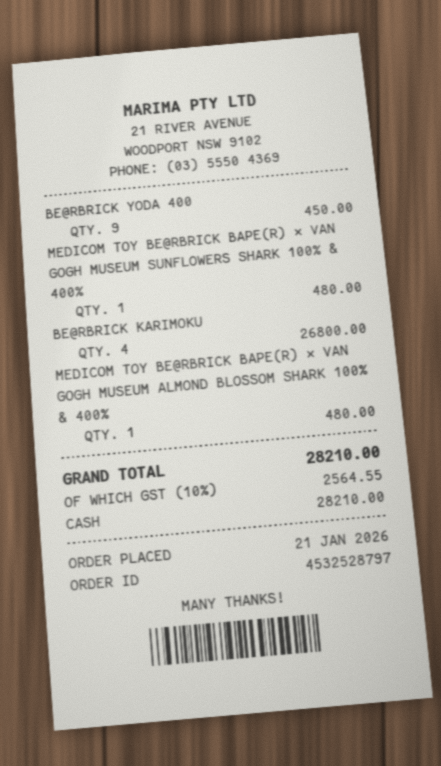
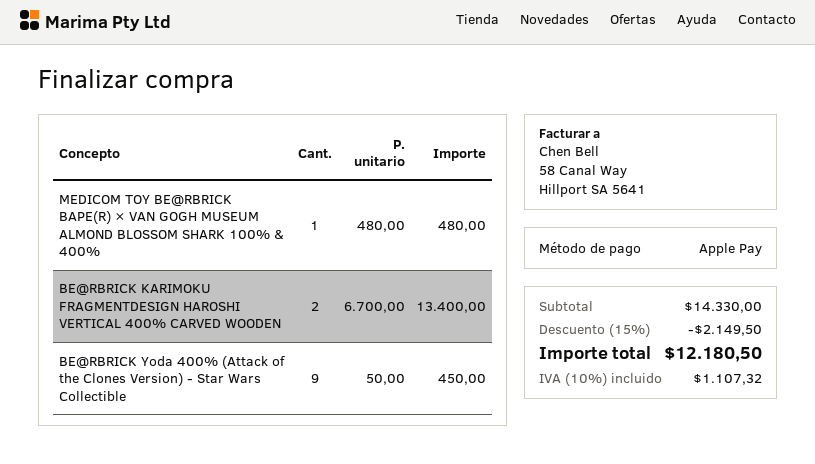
payment method: cash -> Apple Pay
MEDICOM TOY BE@RBRICK BAPE(R) × VAN GOGH MUSEUM SUNFLOWERS SHARK 100% & 400%: 1 for 480.00 -> none
BE@RBRICK KARIMOKU: 4 for 26800.00 -> 2 for 13400.00
discount: none -> 15% = 2149.50
tax: 10% = 2564.55 -> 10% = 1107.32
total: 28210.00 -> 12180.50

